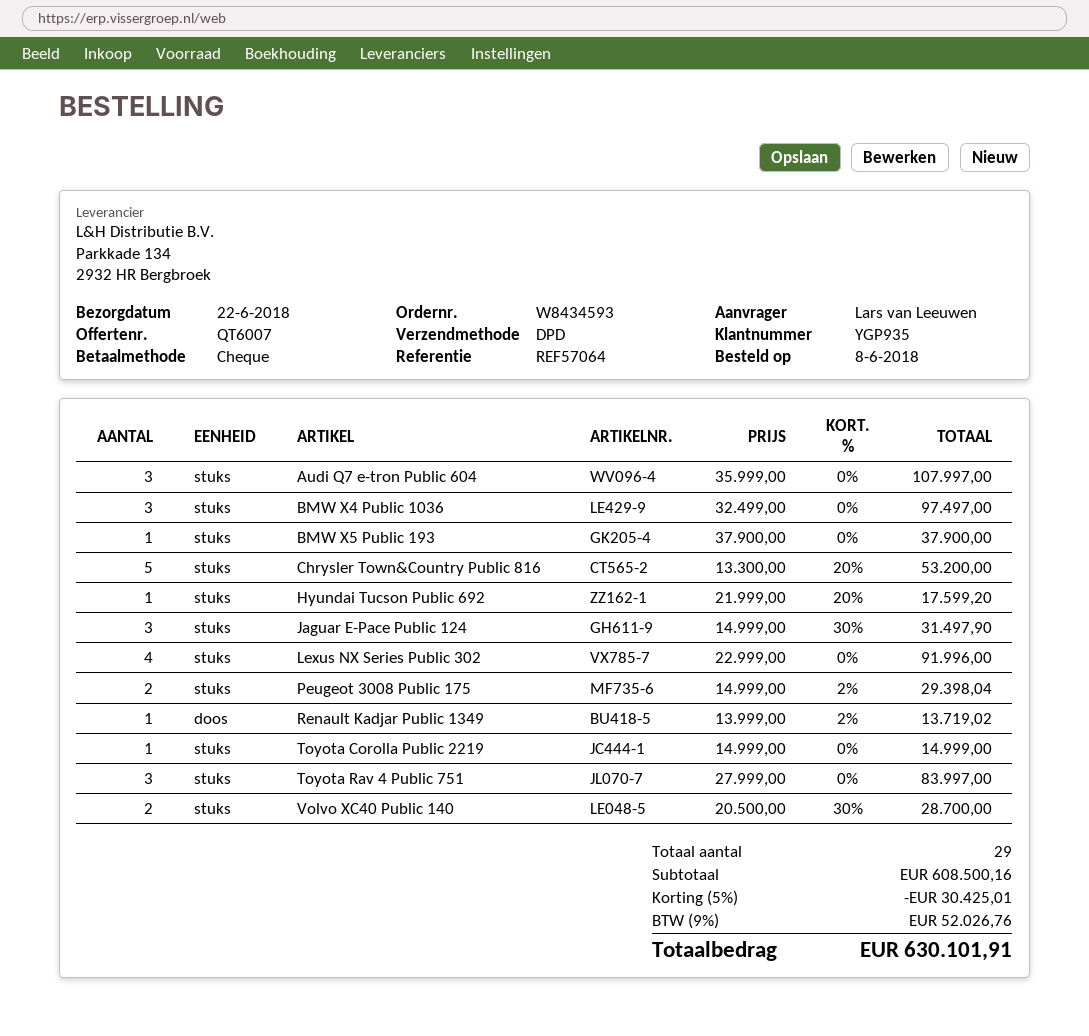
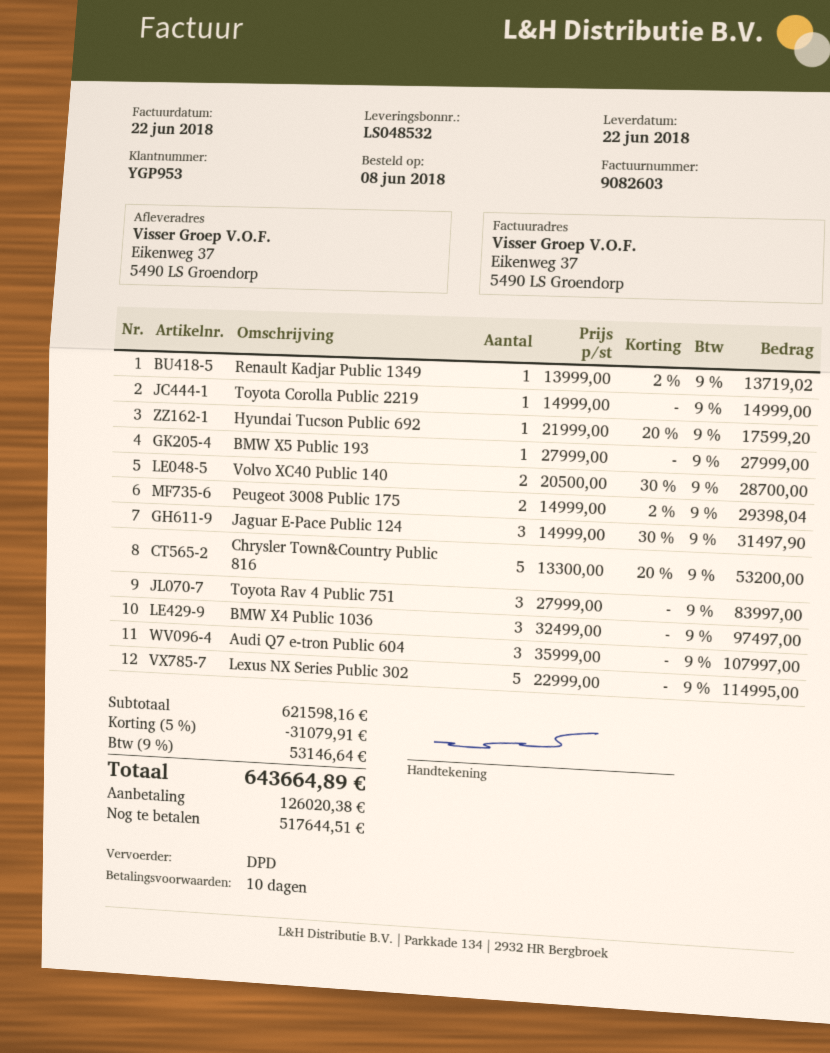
customer number: YGP935 -> YGP953
BMW X5 Public 193: 1 x 37900.00 = 37900.00 -> 1 x 27999.00 = 27999.00
Lexus NX Series Public 302: 4 x 22999.00 = 91996.00 -> 5 x 22999.00 = 114995.00
subtotal: 608500.16 -> 621598.16
discount: 5% = 30425.01 -> 5% = 31079.91
tax: 9% = 52026.76 -> 9% = 53146.64
total: 630101.91 -> 643664.89

